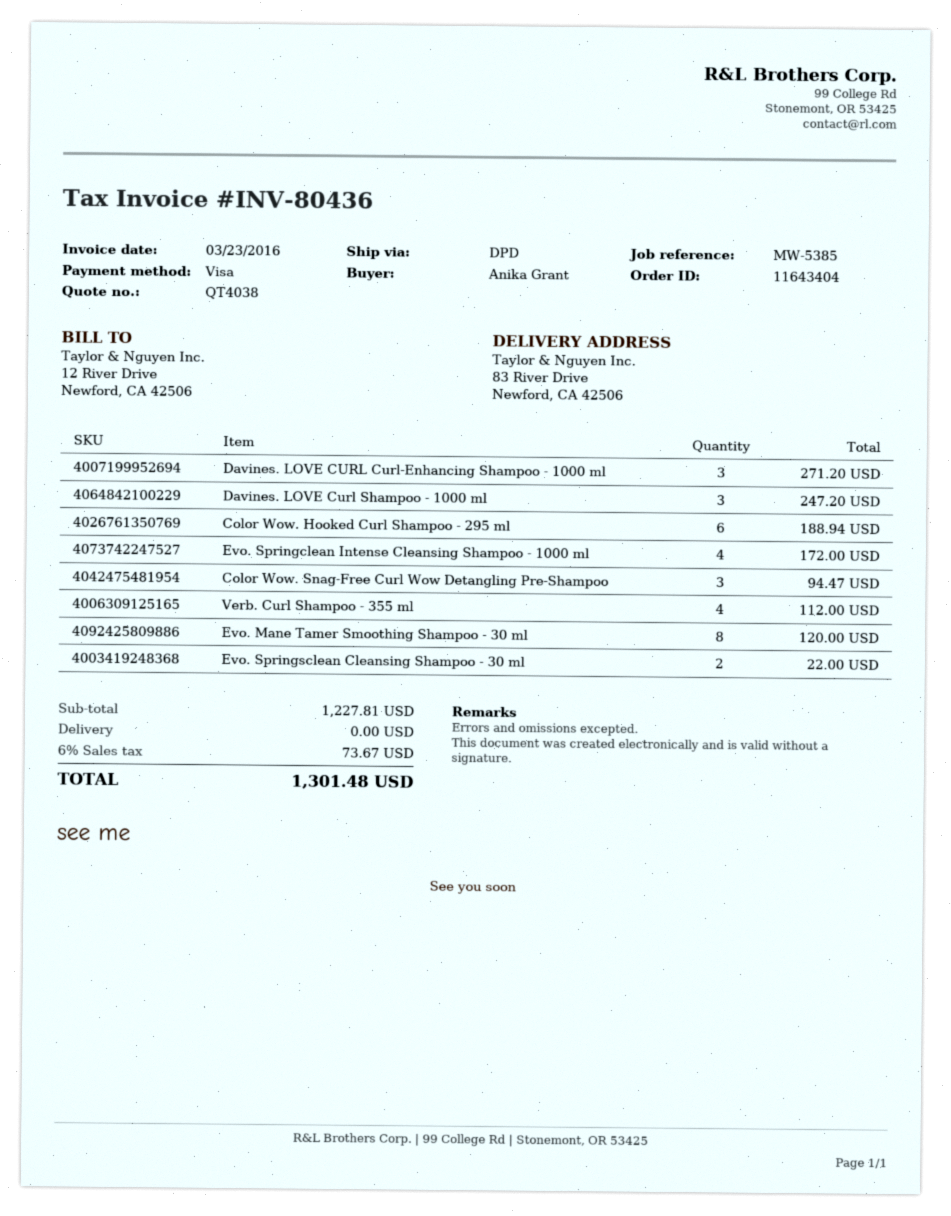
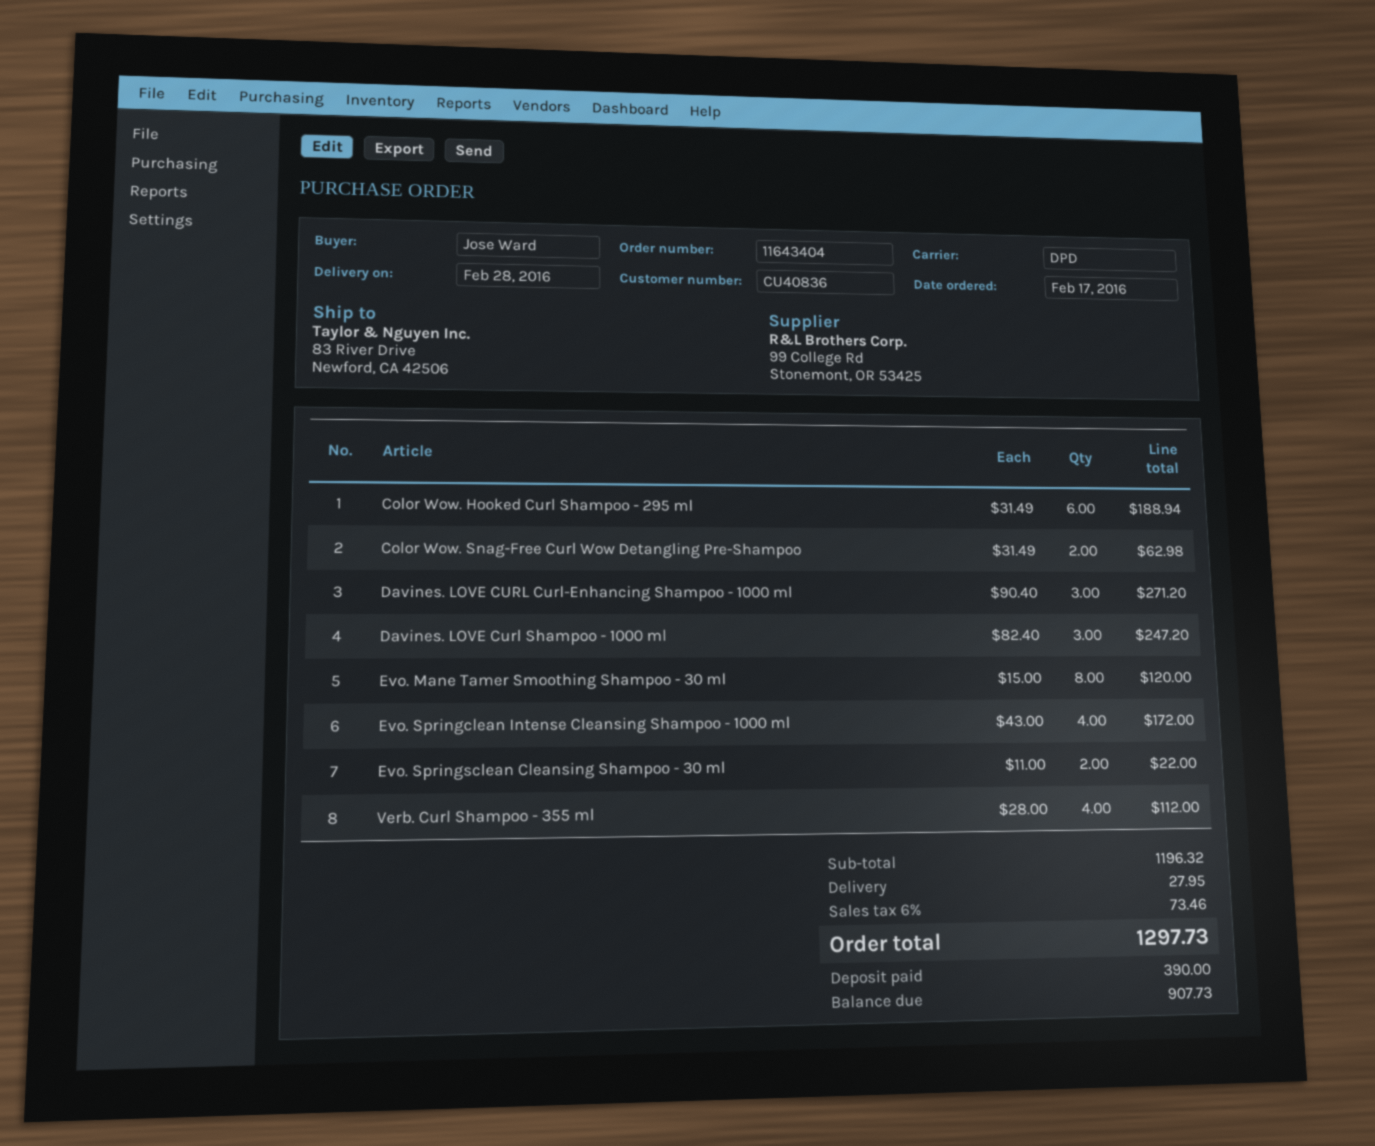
ordered by: Anika Grant -> Jose Ward
Color Wow. Snag-Free Curl Wow Detangling Pre-Shampoo: 3 for 94.47 -> 2 for 62.98
subtotal: 1227.81 -> 1196.32
shipping: 0.00 -> 27.95
tax: 6% = 73.67 -> 6% = 73.46
total: 1301.48 -> 1297.73

